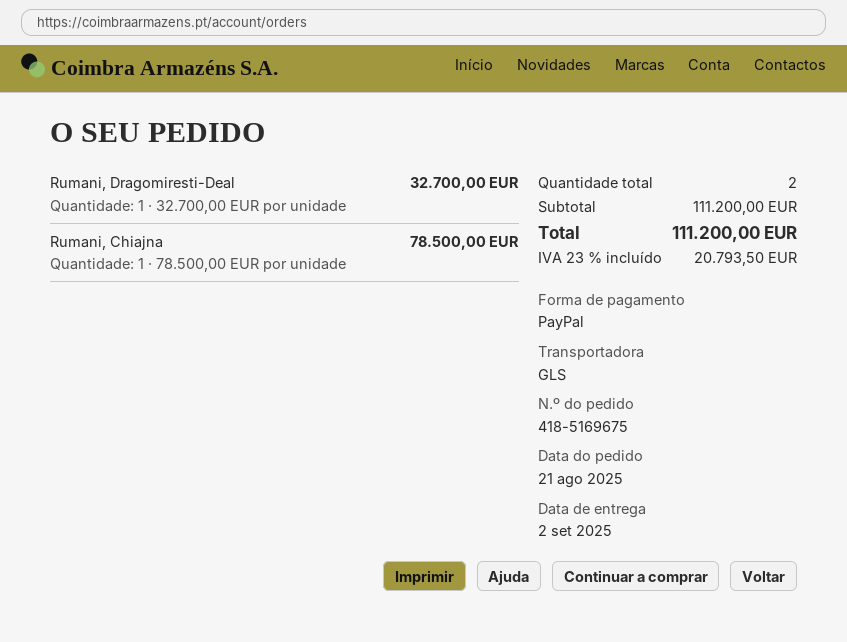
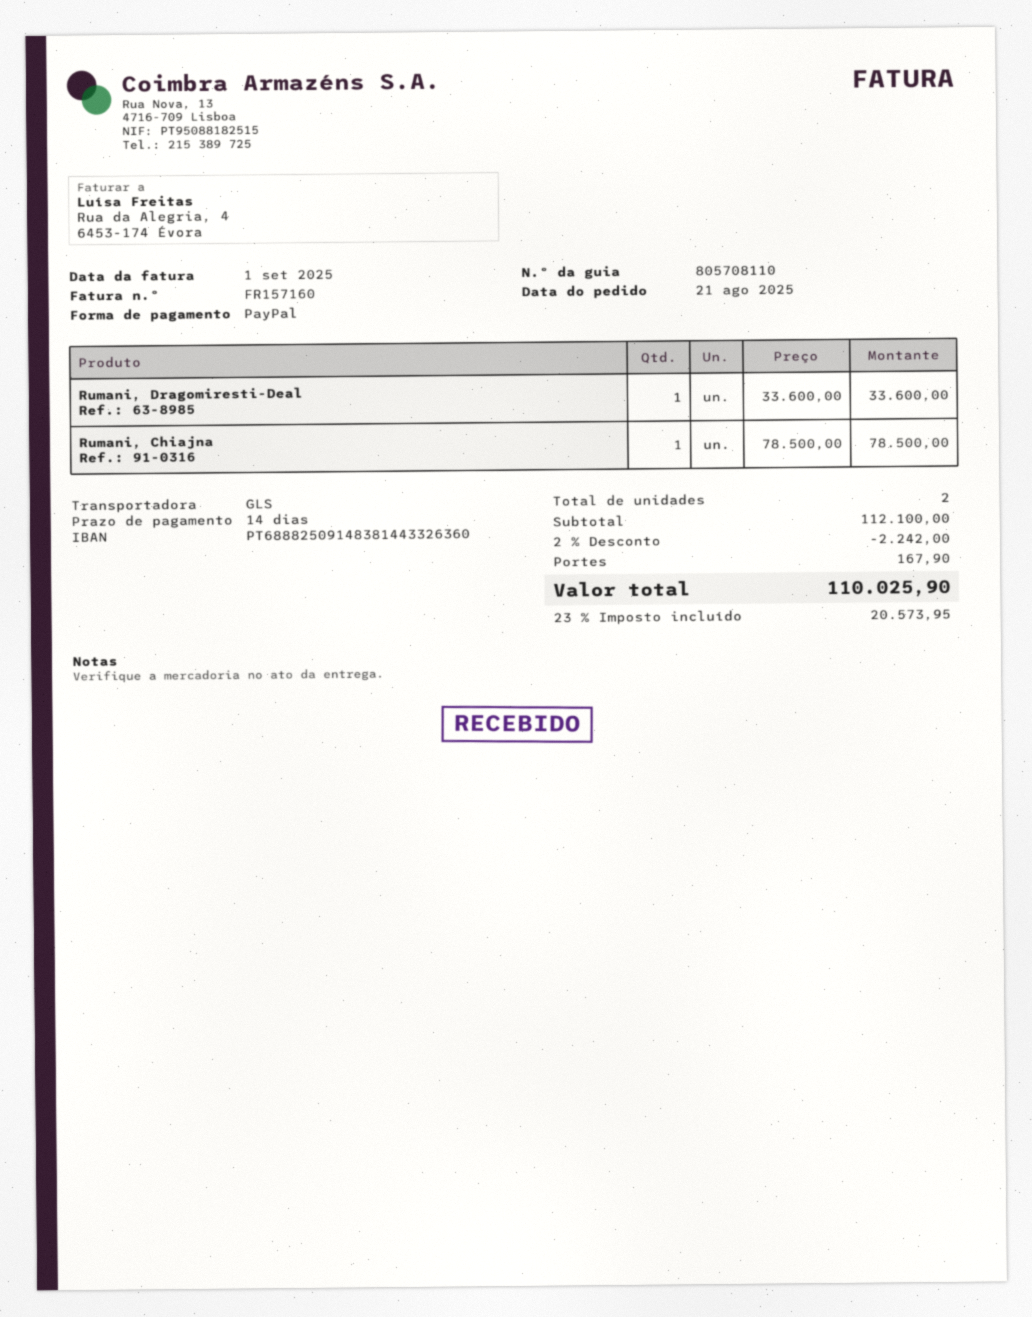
Rumani, Dragomiresti-Deal: 1 x 32700.00 = 32700.00 -> 1 x 33600.00 = 33600.00
subtotal: 111200.00 -> 112100.00
discount: none -> 2% = 2242.00
shipping: none -> 167.90
tax: 23% = 20793.50 -> 23% = 20573.95
total: 111200.00 -> 110025.90

